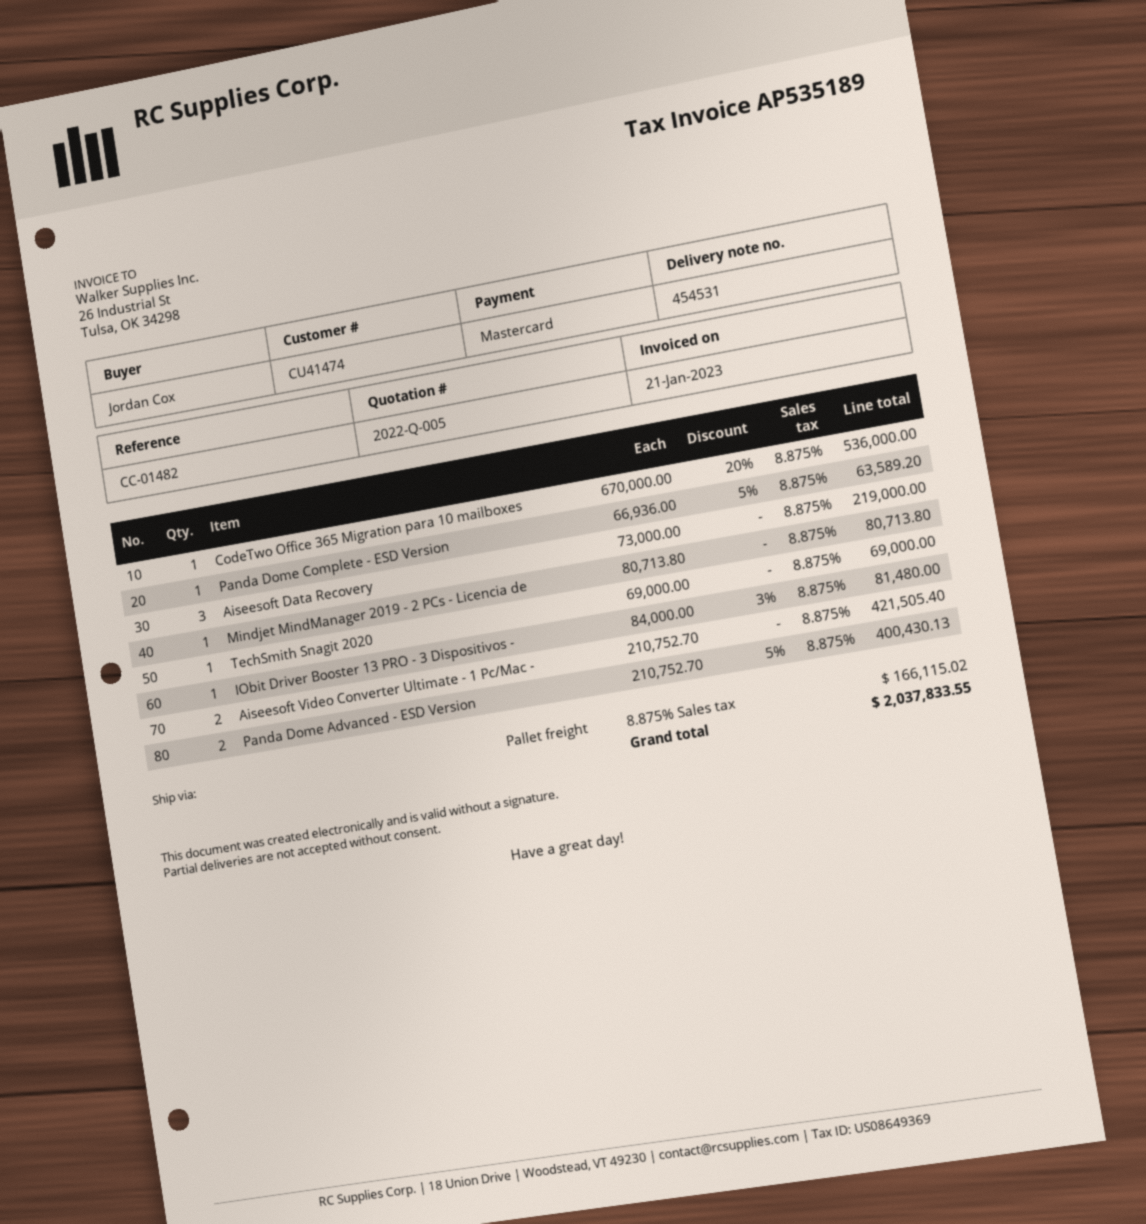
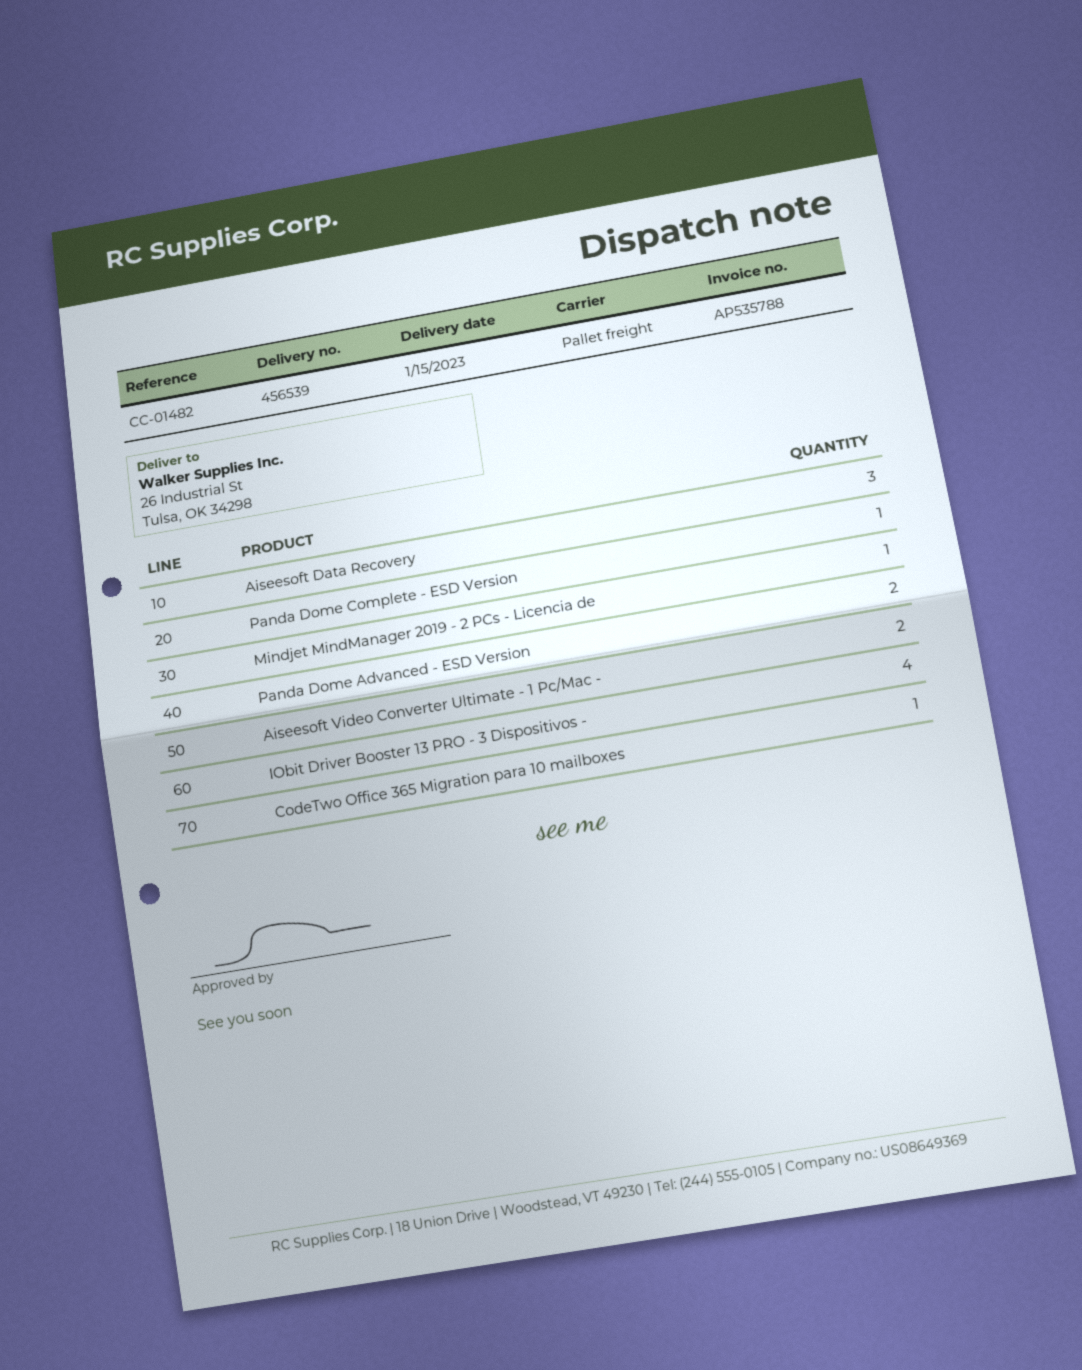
delivery note number: 454531 -> 456539
invoice number: AP535189 -> AP535788
TechSmith Snagit 2020: 1 -> none
IObit Driver Booster 13 PRO - 3 Dispositivos -: 1 -> 4

